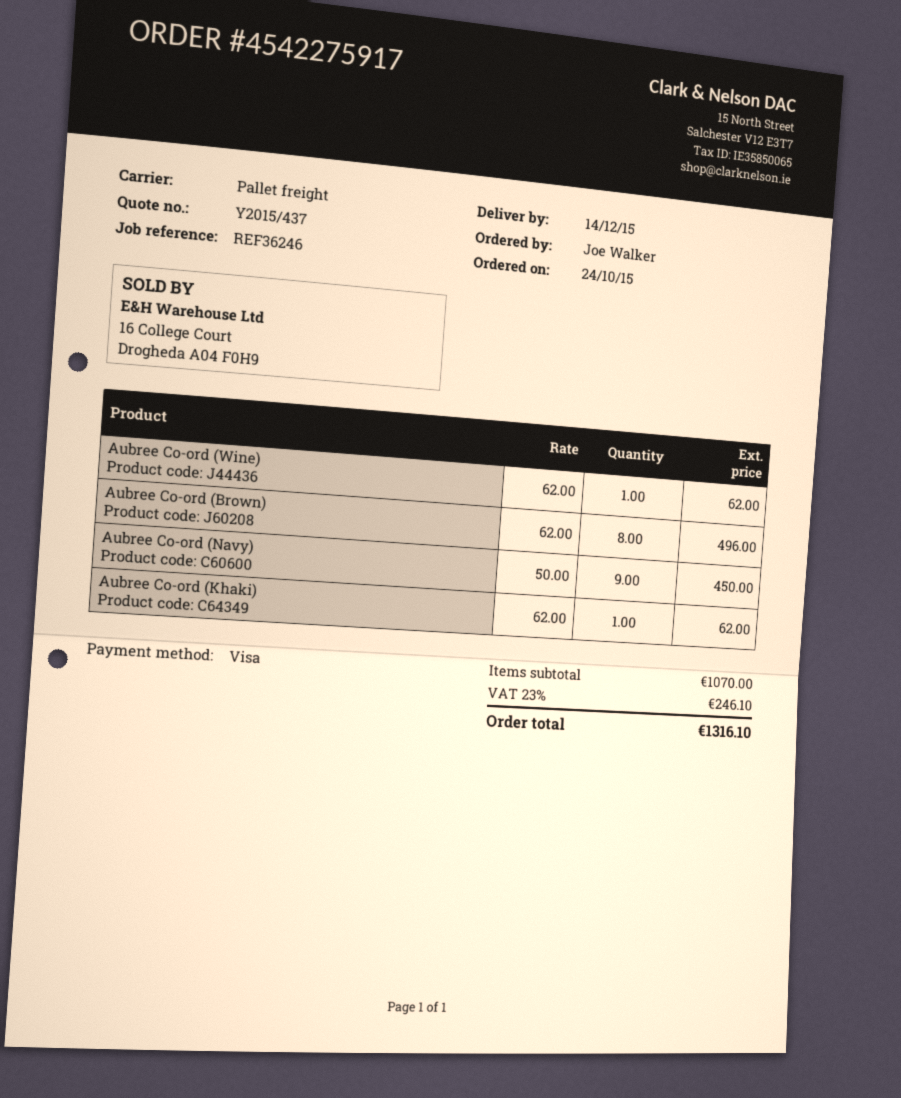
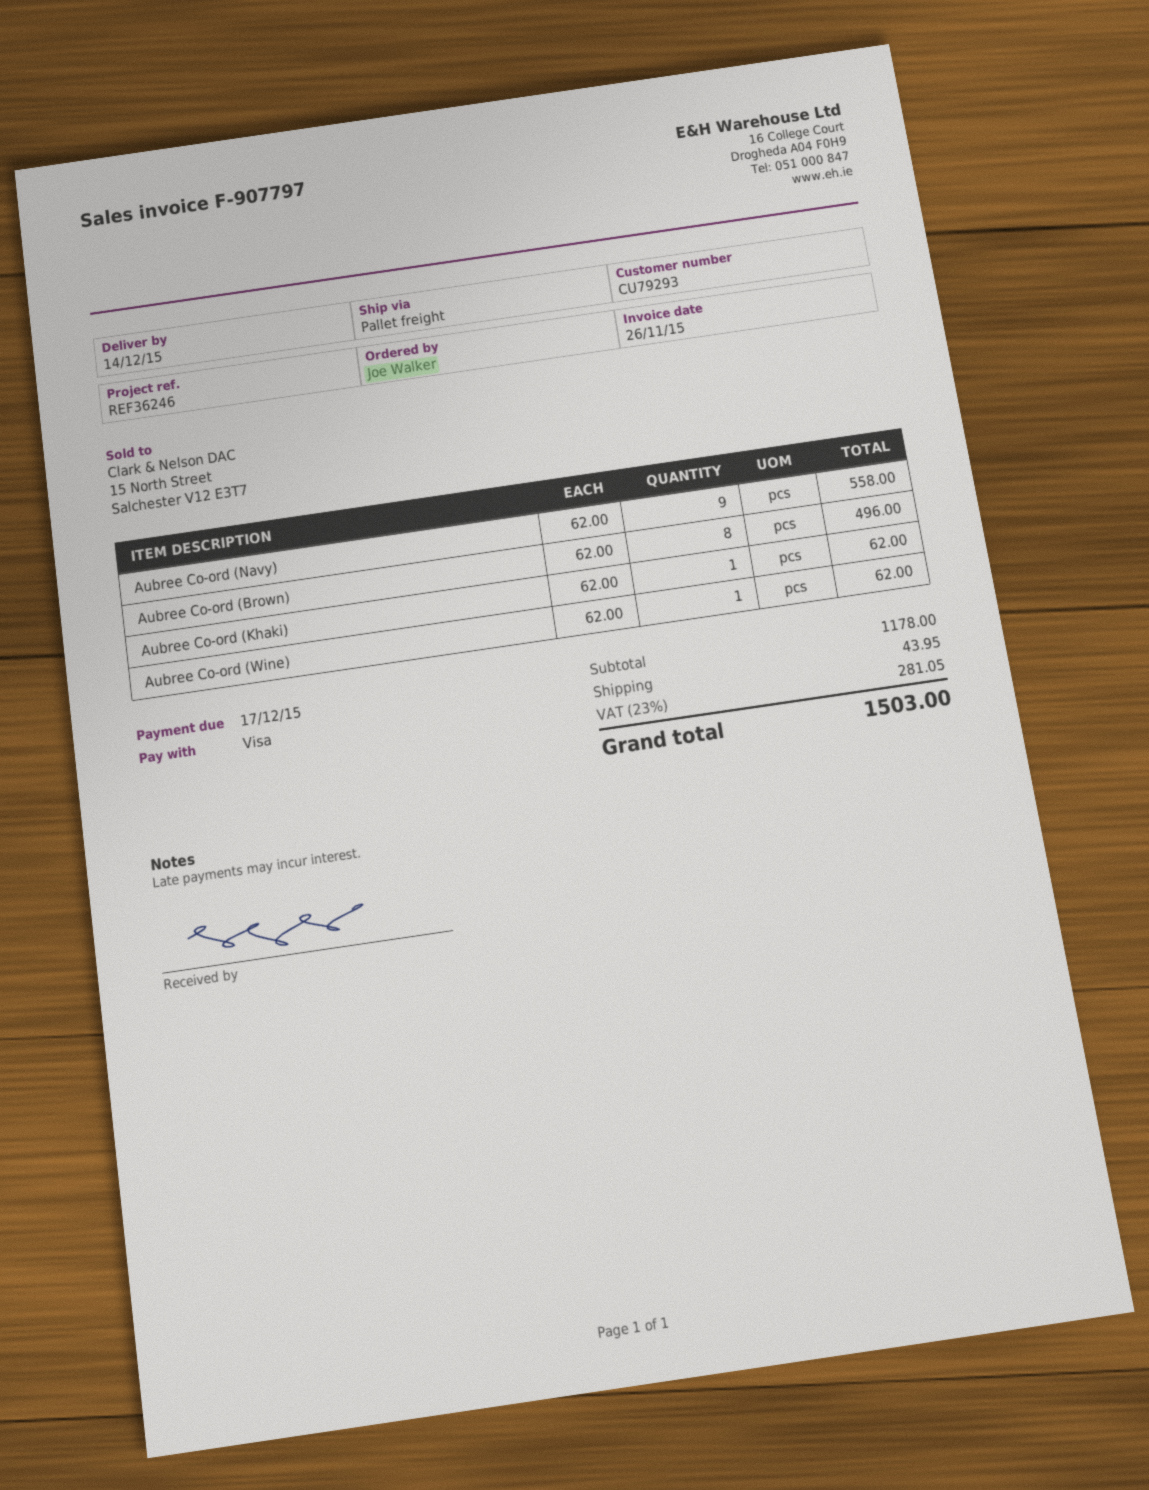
Aubree Co-ord (Navy): 9 x 50.00 = 450.00 -> 9 x 62.00 = 558.00
subtotal: 1070.00 -> 1178.00
shipping: none -> 43.95
tax: 23% = 246.10 -> 23% = 281.05
total: 1316.10 -> 1503.00

